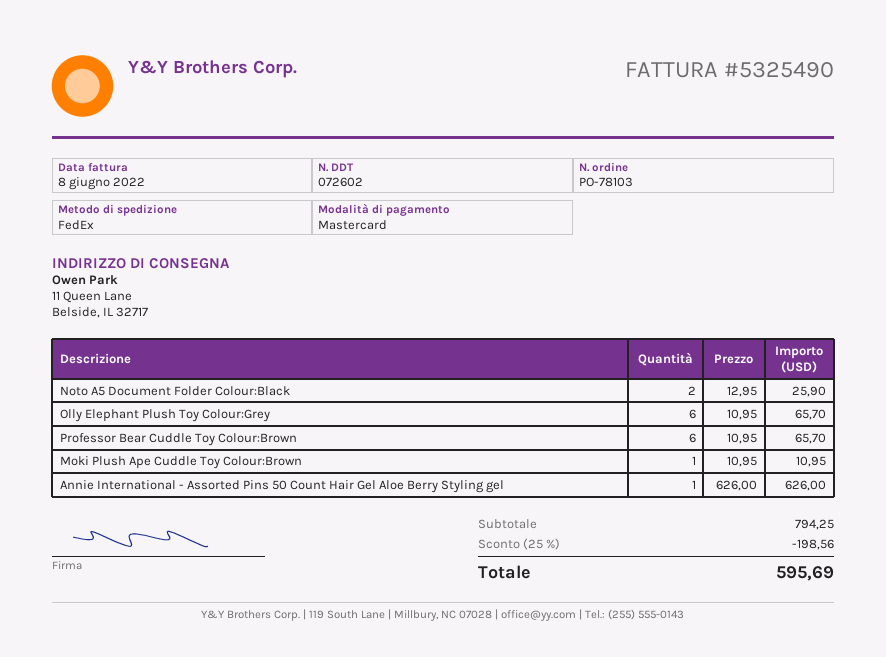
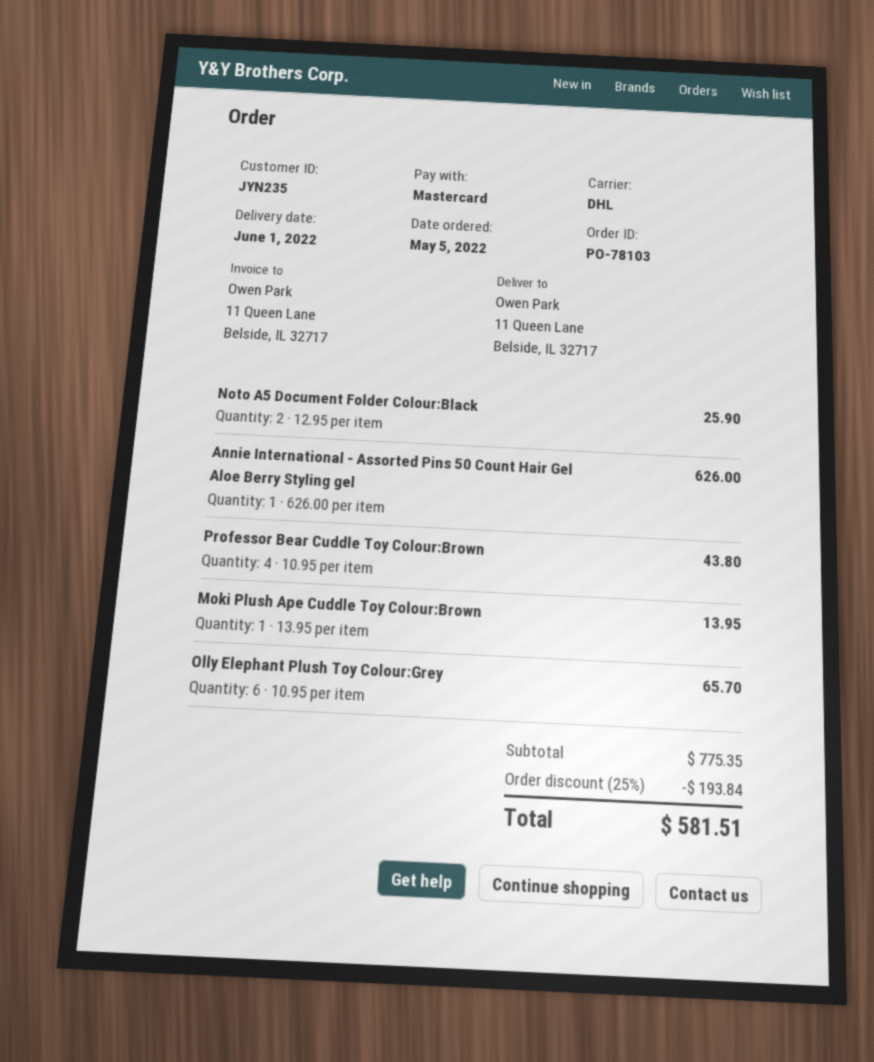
shipping method: FedEx -> DHL
Professor Bear Cuddle Toy Colour:Brown: 6 x 10.95 = 65.70 -> 4 x 10.95 = 43.80
Moki Plush Ape Cuddle Toy Colour:Brown: 1 x 10.95 = 10.95 -> 1 x 13.95 = 13.95
subtotal: 794.25 -> 775.35
discount: 25% = 198.56 -> 25% = 193.84
total: 595.69 -> 581.51

